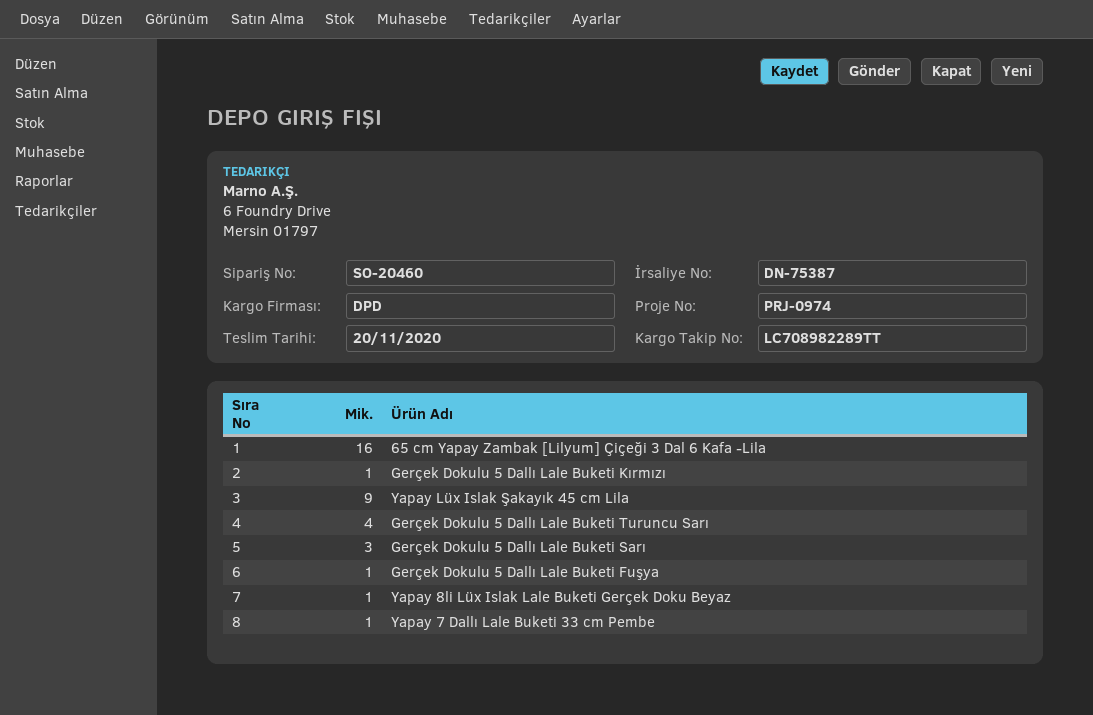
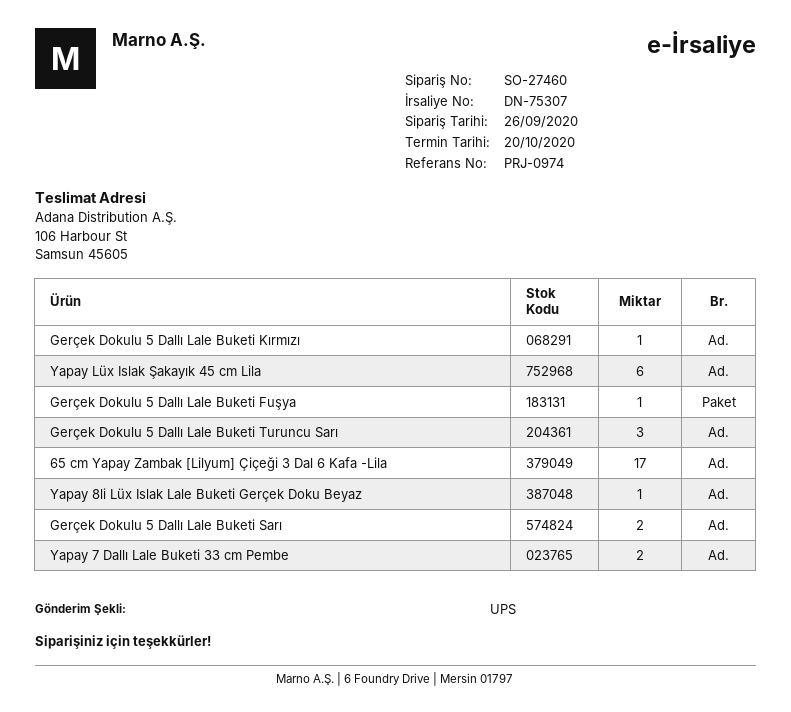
order number: SO-20460 -> SO-27460
delivery note number: DN-75387 -> DN-75307
delivery date: 2020-11-20 -> 2020-10-20
shipping method: DPD -> UPS
65 cm Yapay Zambak [Lilyum] Çiçeği 3 Dal 6 Kafa -Lila: 16 -> 17
Yapay Lüx Islak Şakayık 45 cm Lila: 9 -> 6
Gerçek Dokulu 5 Dallı Lale Buketi Turuncu Sarı: 4 -> 3
Gerçek Dokulu 5 Dallı Lale Buketi Sarı: 3 -> 2
Yapay 7 Dallı Lale Buketi 33 cm Pembe: 1 -> 2

